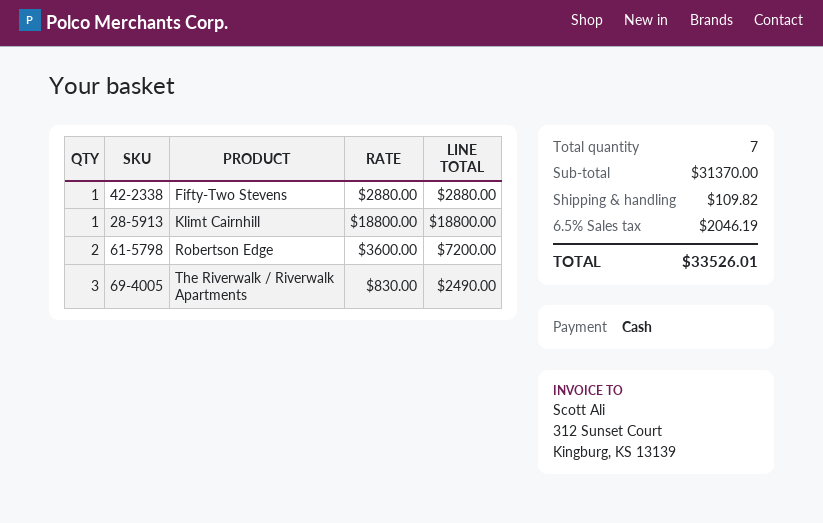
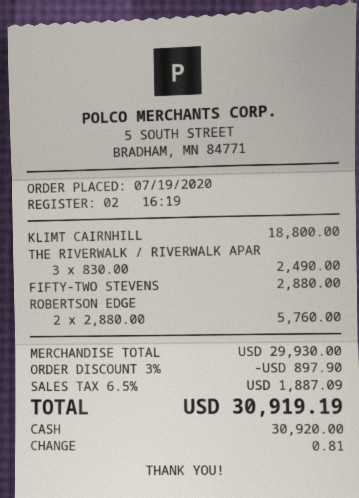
Robertson Edge: 2 x 3600.00 = 7200.00 -> 2 x 2880.00 = 5760.00
subtotal: 31370.00 -> 29930.00
discount: none -> 3% = 897.90
shipping: 109.82 -> none
tax: 6.5% = 2046.19 -> 6.5% = 1887.09
total: 33526.01 -> 30919.19

